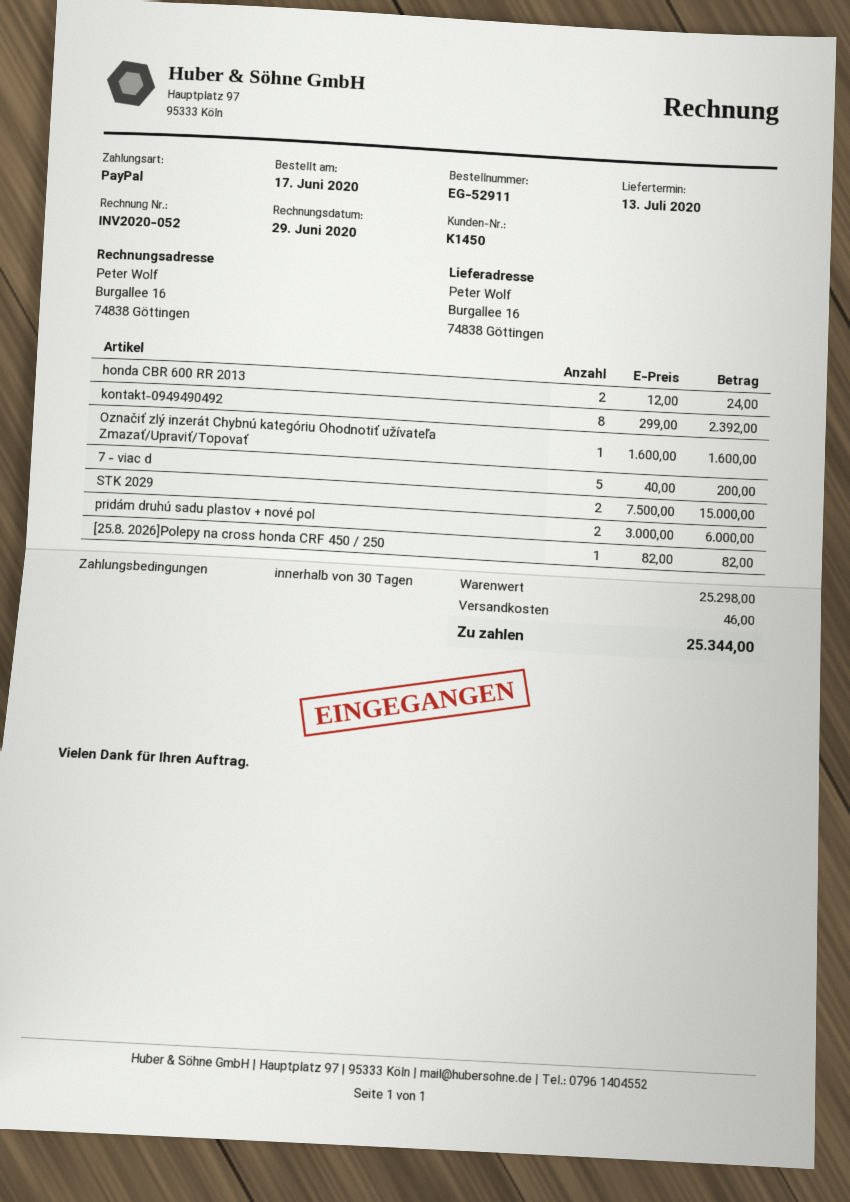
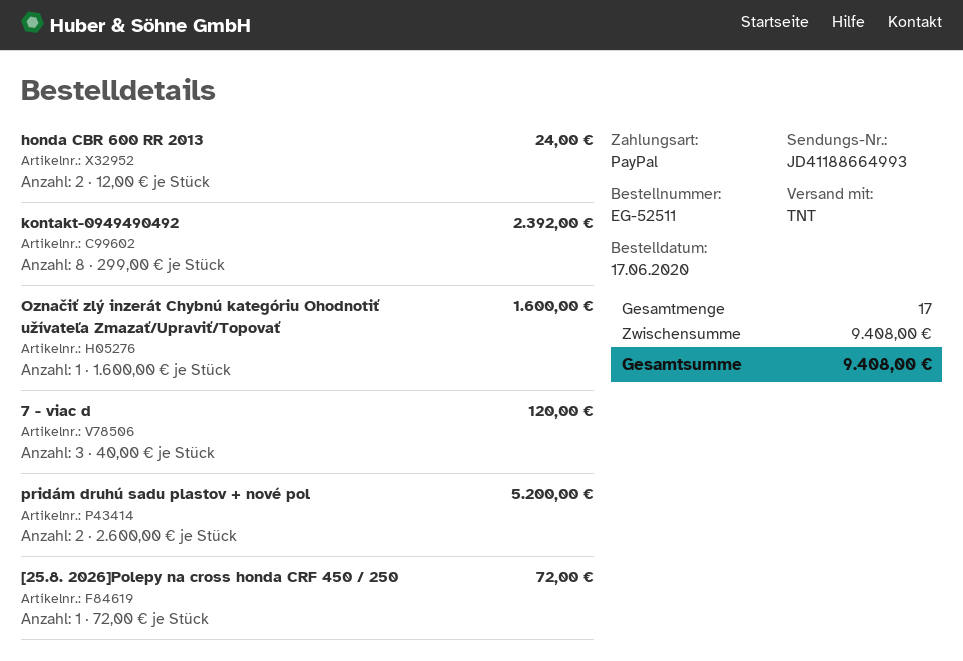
order number: EG-52911 -> EG-52511
7 - viac d: 5 x 40.00 = 200.00 -> 3 x 40.00 = 120.00
STK 2029: 2 x 7500.00 = 15000.00 -> none
pridám druhú sadu plastov + nové pol: 2 x 3000.00 = 6000.00 -> 2 x 2600.00 = 5200.00
[25.8. 2026]Polepy na cross honda CRF 450 / 250: 1 x 82.00 = 82.00 -> 1 x 72.00 = 72.00
subtotal: 25298.00 -> 9408.00
shipping: 46.00 -> none
total: 25344.00 -> 9408.00

